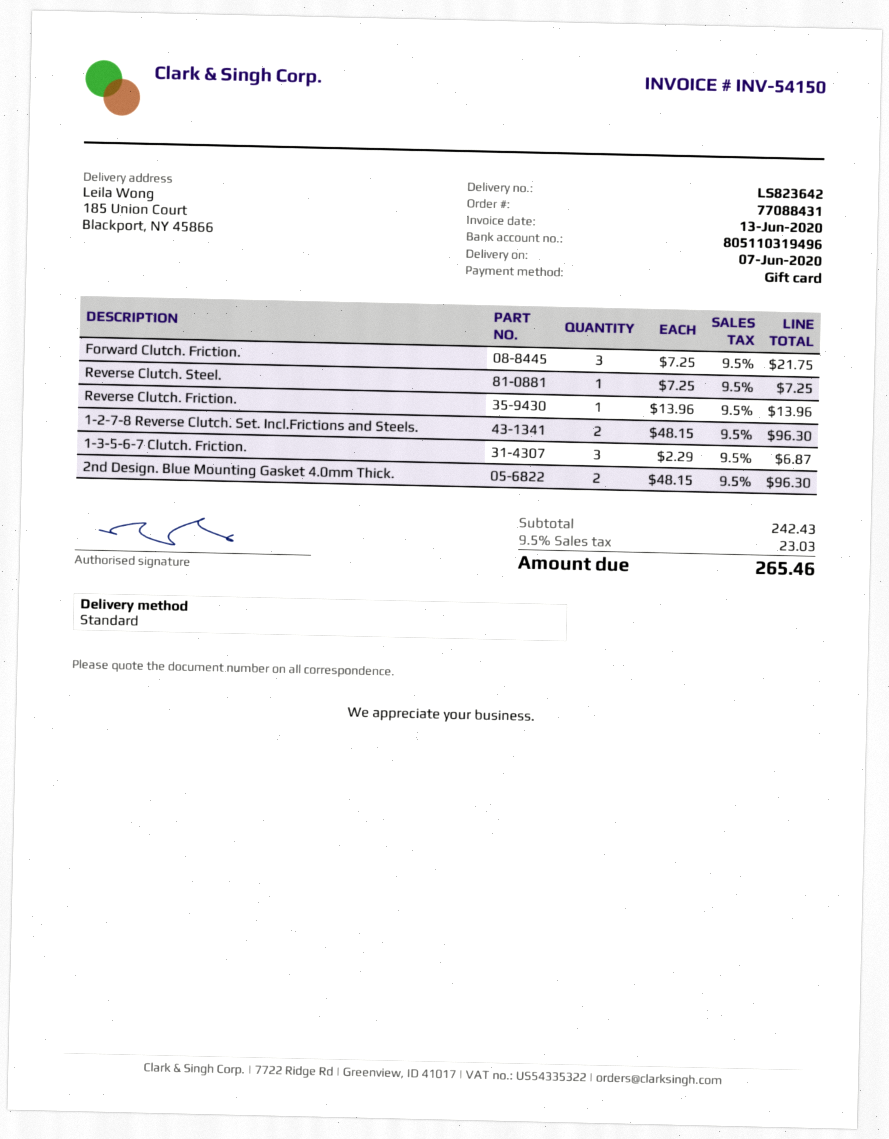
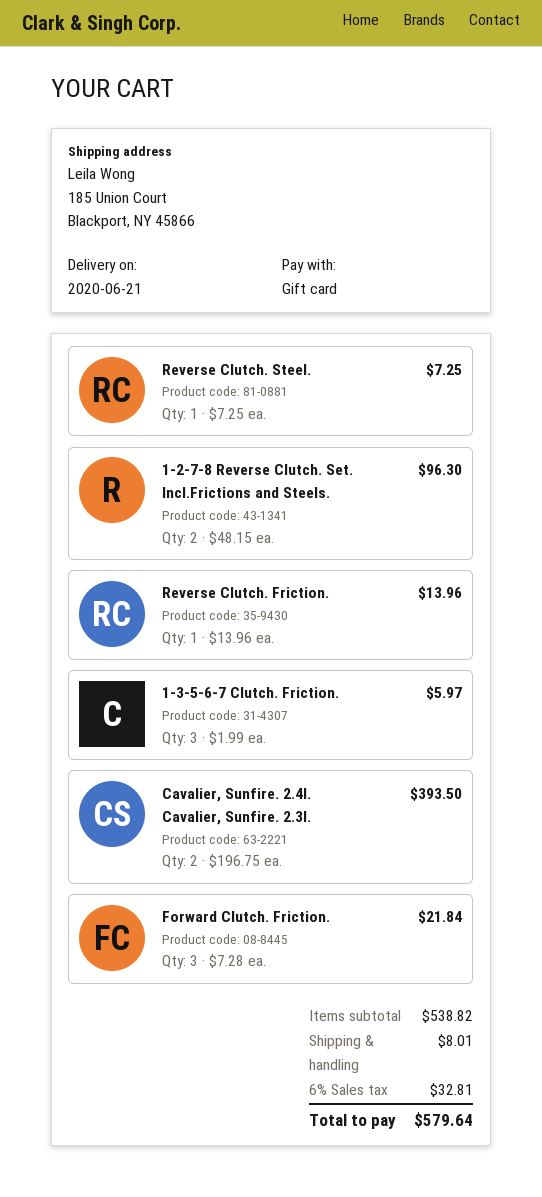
delivery date: 2020-06-07 -> 2020-06-21
Forward Clutch. Friction.: 3 x 7.25 = 21.75 -> 3 x 7.28 = 21.84
1-3-5-6-7 Clutch. Friction.: 3 x 2.29 = 6.87 -> 3 x 1.99 = 5.97
2nd Design. Blue Mounting Gasket 4.0mm Thick.: 2 x 48.15 = 96.30 -> none
Cavalier, Sunfire. 2.4l. Cavalier, Sunfire. 2.3l.: none -> 2 x 196.75 = 393.50
subtotal: 242.43 -> 538.82
shipping: none -> 8.01
tax: 9.5% = 23.03 -> 6% = 32.81
total: 265.46 -> 579.64

